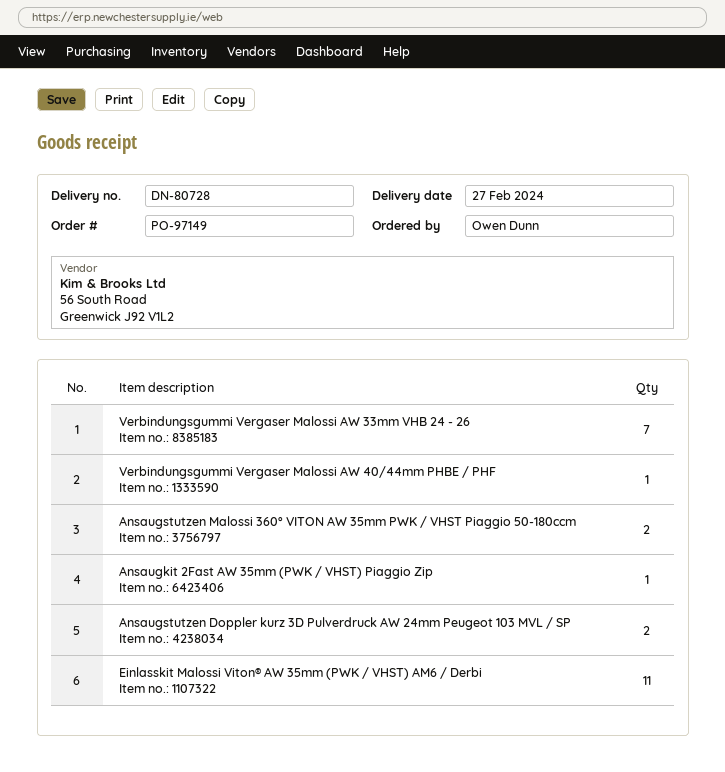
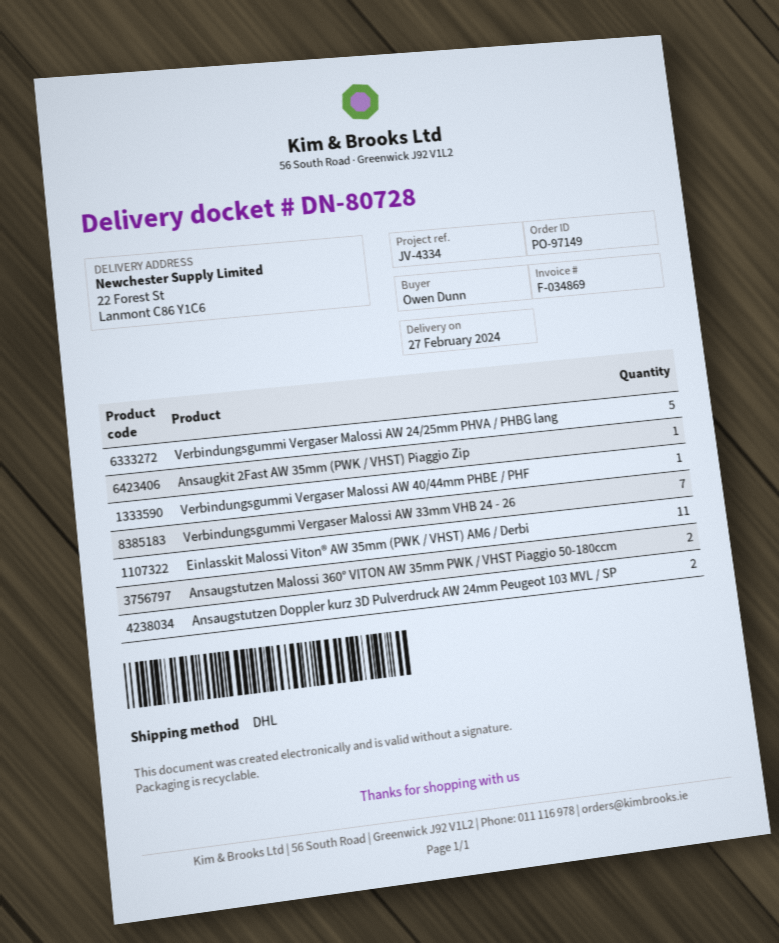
Verbindungsgummi Vergaser Malossi AW 24/25mm PHVA / PHBG lang: none -> 5

